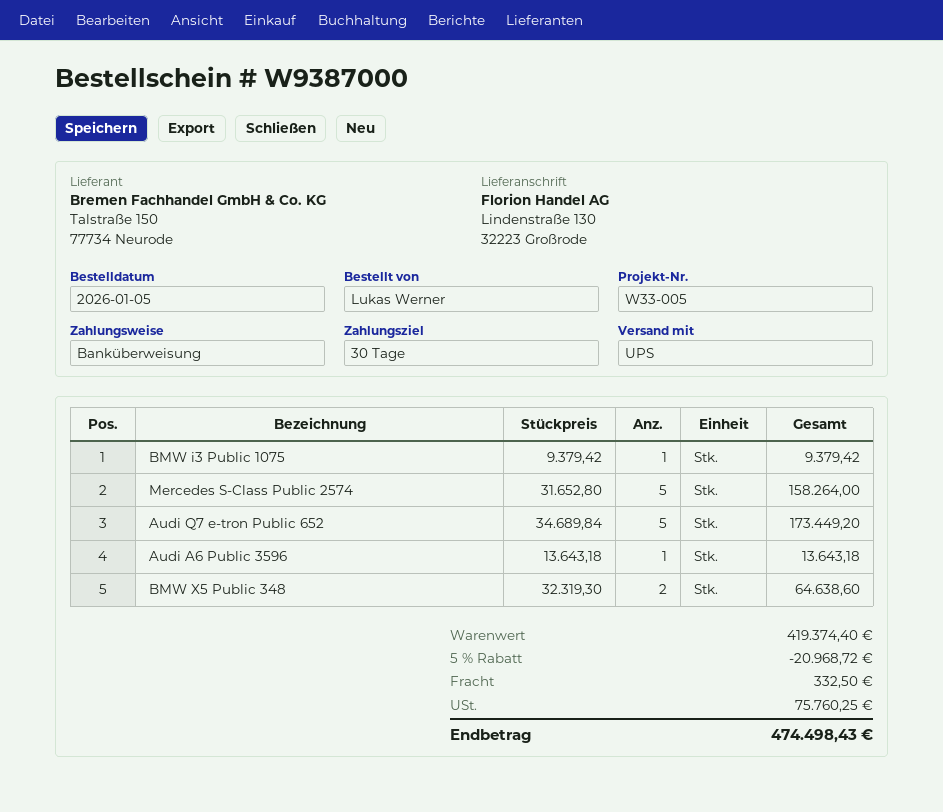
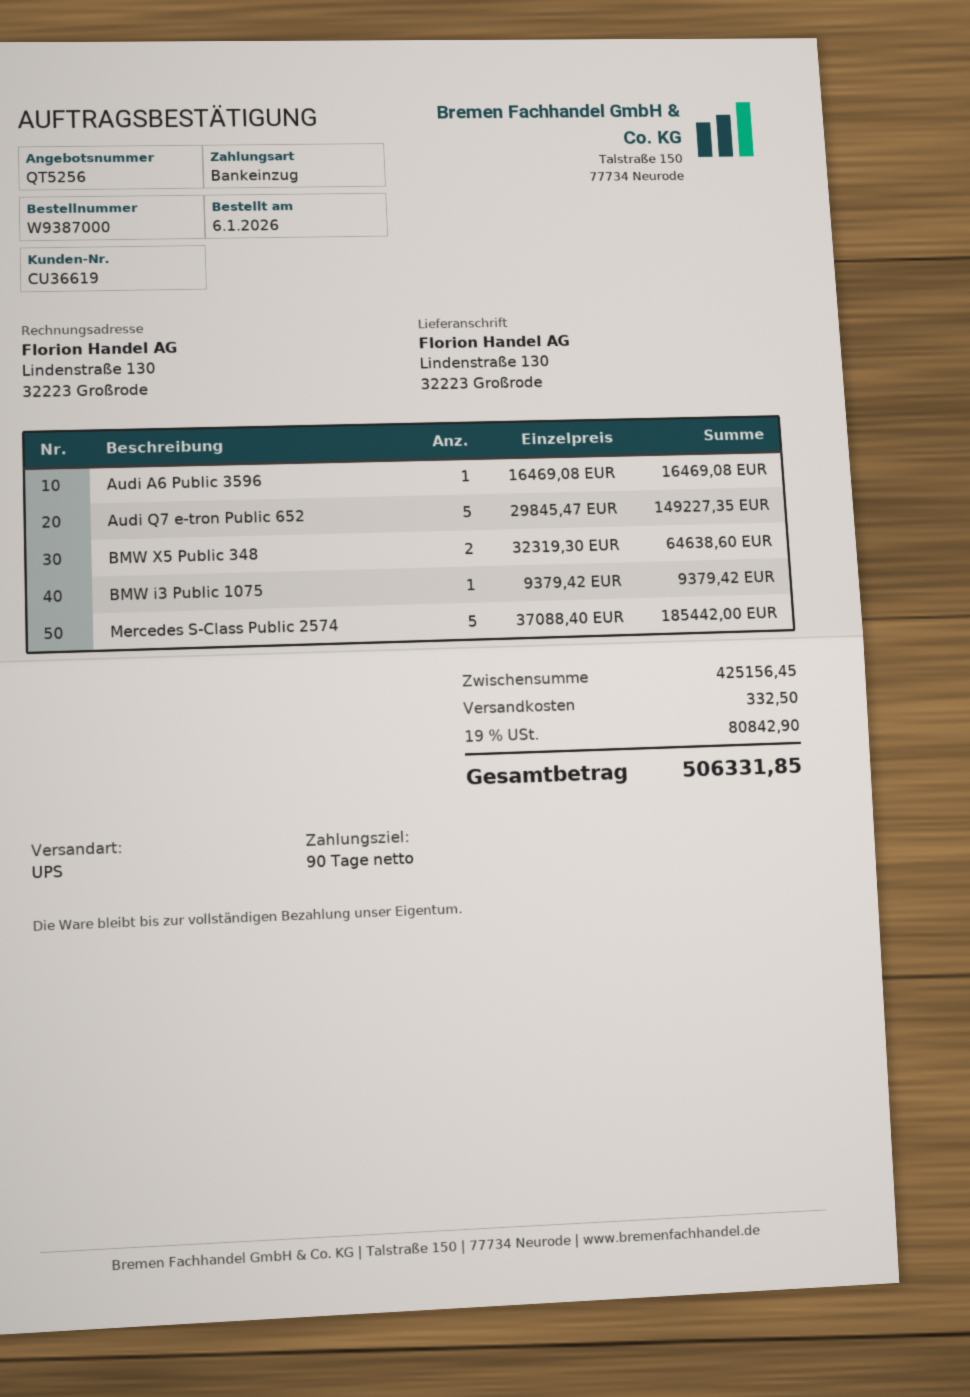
order date: 2026-01-05 -> 2026-01-06
payment terms: 30 days -> 90 days
payment method: bank transfer -> direct debit
Mercedes S-Class Public 2574: 5 x 31652.80 = 158264.00 -> 5 x 37088.40 = 185442.00
Audi Q7 e-tron Public 652: 5 x 34689.84 = 173449.20 -> 5 x 29845.47 = 149227.35
Audi A6 Public 3596: 1 x 13643.18 = 13643.18 -> 1 x 16469.08 = 16469.08
subtotal: 419374.40 -> 425156.45
discount: 5% = 20968.72 -> none
tax: 75760.25 -> 80842.90
total: 474498.43 -> 506331.85

